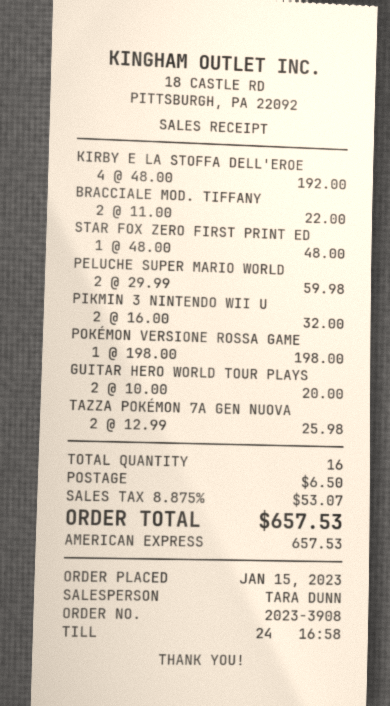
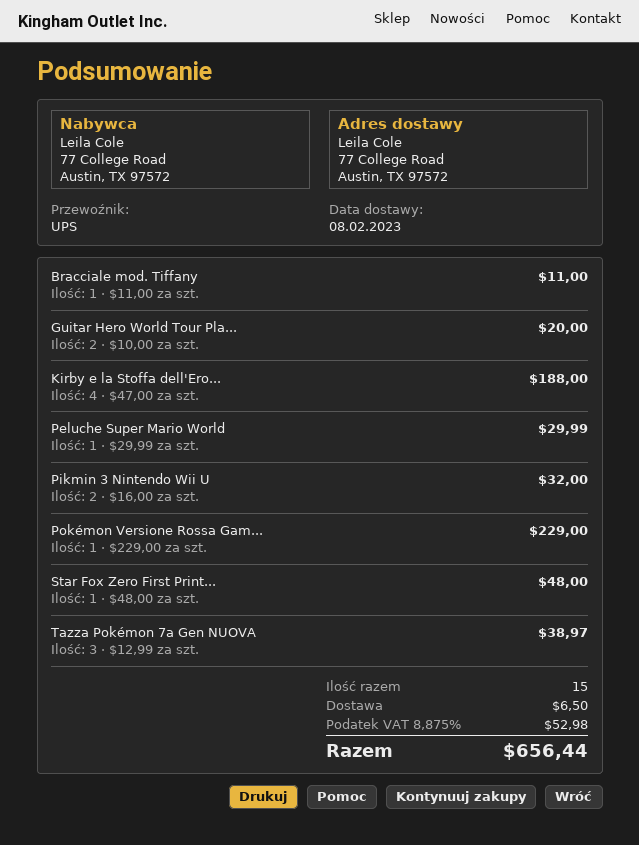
KIRBY E LA STOFFA DELL'EROE: 4 x 48.00 = 192.00 -> 4 x 47.00 = 188.00
BRACCIALE MOD. TIFFANY: 2 x 11.00 = 22.00 -> 1 x 11.00 = 11.00
PELUCHE SUPER MARIO WORLD: 2 x 29.99 = 59.98 -> 1 x 29.99 = 29.99
POKÉMON VERSIONE ROSSA GAME: 1 x 198.00 = 198.00 -> 1 x 229.00 = 229.00
TAZZA POKÉMON 7A GEN NUOVA: 2 x 12.99 = 25.98 -> 3 x 12.99 = 38.97
total quantity: 16 -> 15
tax: 8.875% = 53.07 -> 8.875% = 52.98
total: 657.53 -> 656.44

